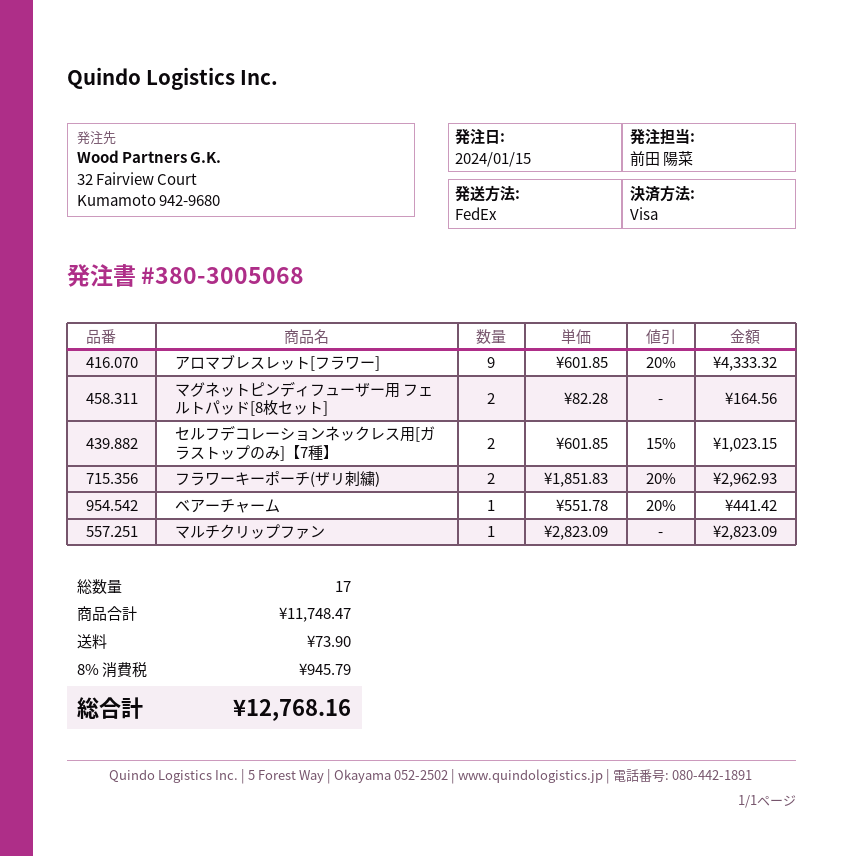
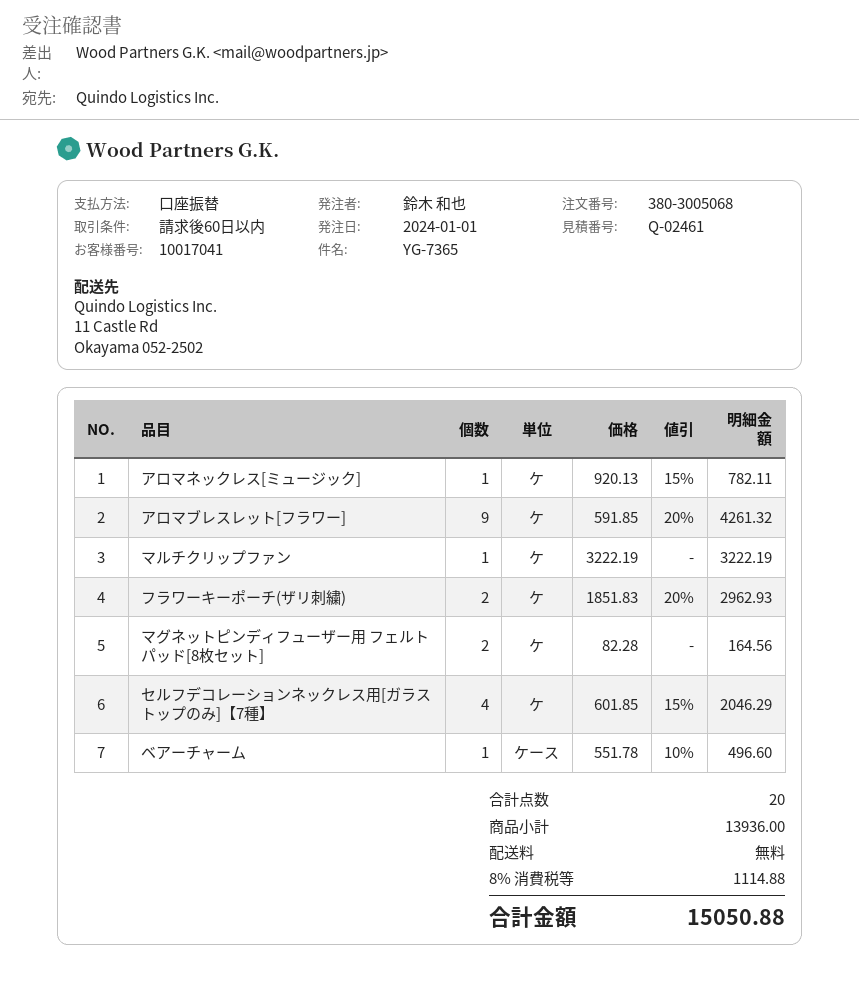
order date: 2024-01-15 -> 2024-01-01
ordered by: 前田 陽菜 -> 鈴木 和也
payment method: Visa -> direct debit
アロマブレスレット[フラワー]: 9 x 601.85 - 20% = 4333.32 -> 9 x 591.85 - 20% = 4261.32
セルフデコレーションネックレス用[ガラストップのみ]【7種】: 2 x 601.85 - 15% = 1023.15 -> 4 x 601.85 - 15% = 2046.29
ベアーチャーム: 1 x 551.78 - 20% = 441.42 -> 1 x 551.78 - 10% = 496.60
マルチクリップファン: 1 x 2823.09 = 2823.09 -> 1 x 3222.19 = 3222.19
アロマネックレス[ミュージック]: none -> 1 x 920.13 - 15% = 782.11
total quantity: 17 -> 20
subtotal: 11748.47 -> 13936.00
shipping: 73.90 -> 0.00
tax: 8% = 945.79 -> 8% = 1114.88
total: 12768.16 -> 15050.88

